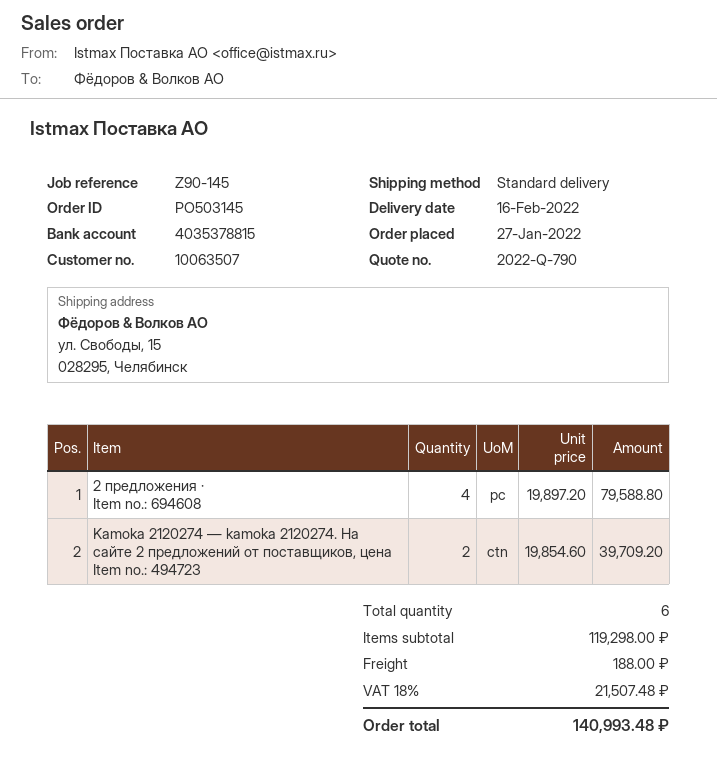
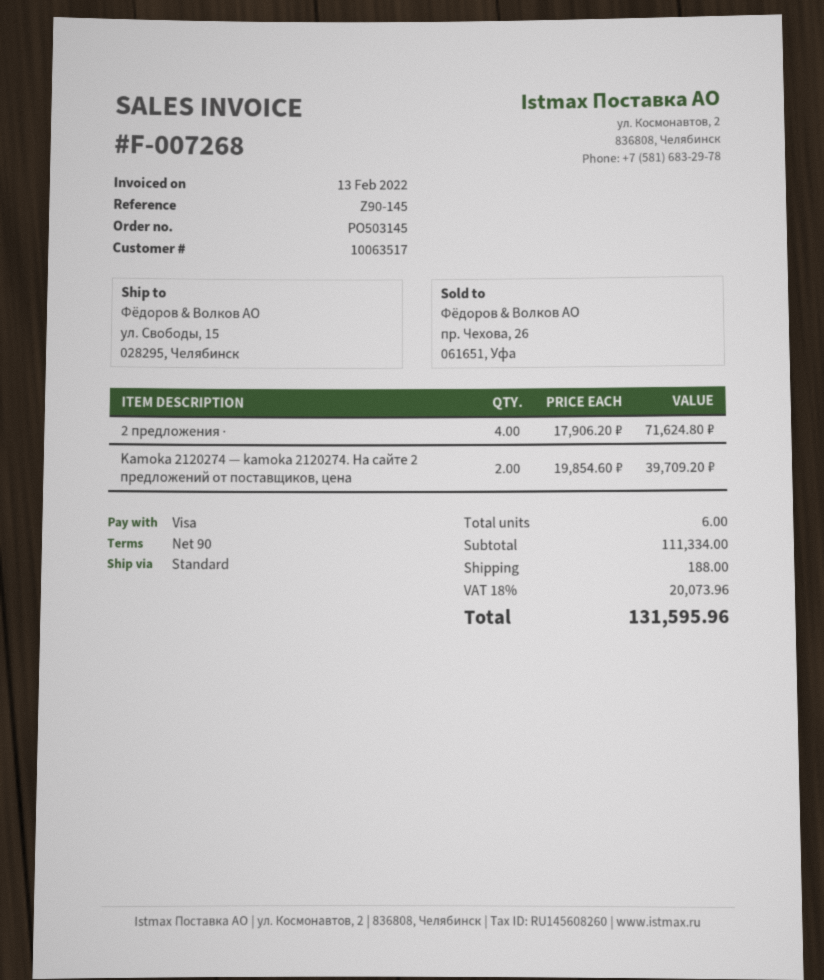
customer number: 10063507 -> 10063517
2 предложения ·: 4 x 19897.20 = 79588.80 -> 4 x 17906.20 = 71624.80
subtotal: 119298.00 -> 111334.00
tax: 18% = 21507.48 -> 18% = 20073.96
total: 140993.48 -> 131595.96

